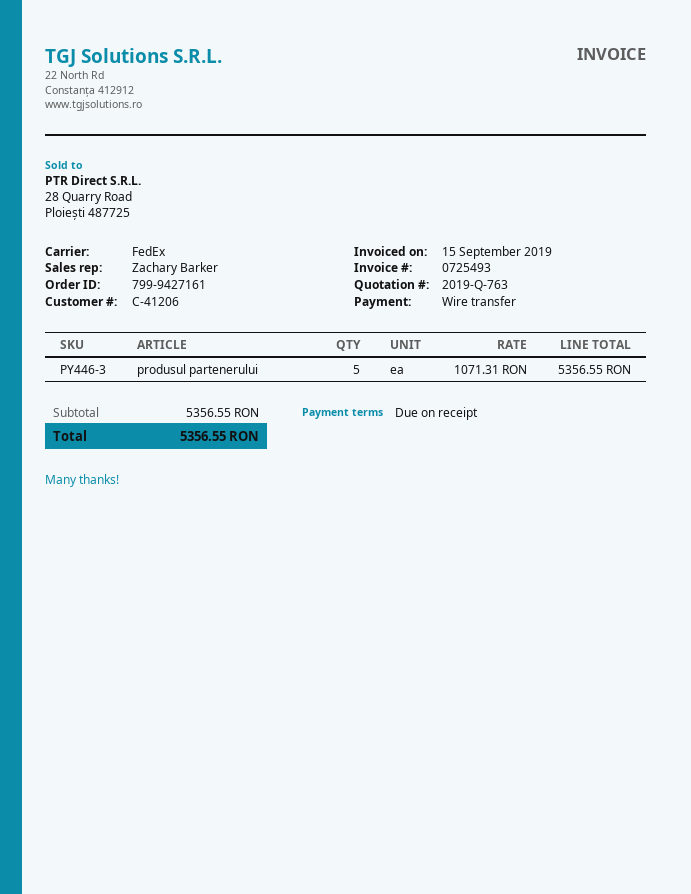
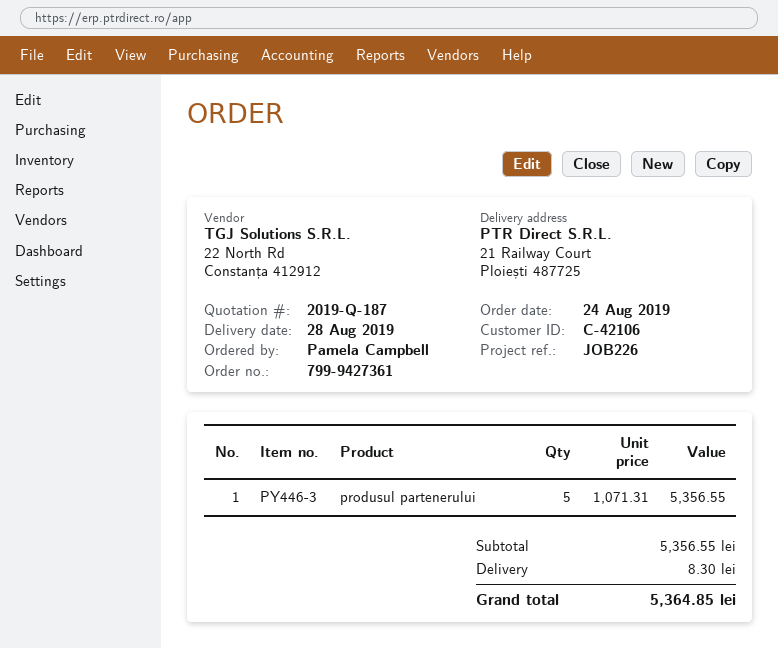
quote number: 2019-Q-763 -> 2019-Q-187
order number: 799-9427161 -> 799-9427361
customer number: C-41206 -> C-42106
shipping: none -> 8.30
total: 5356.55 -> 5364.85

